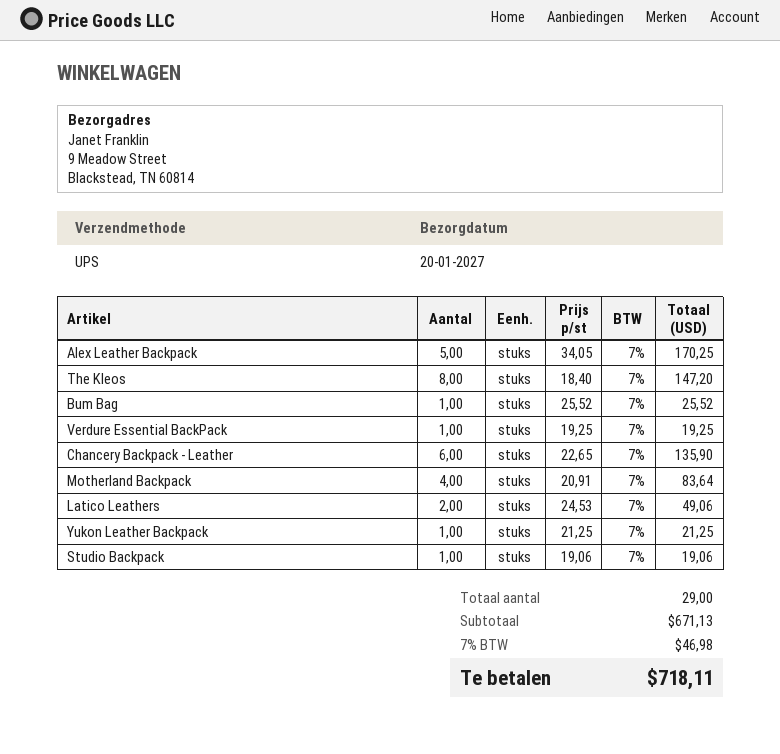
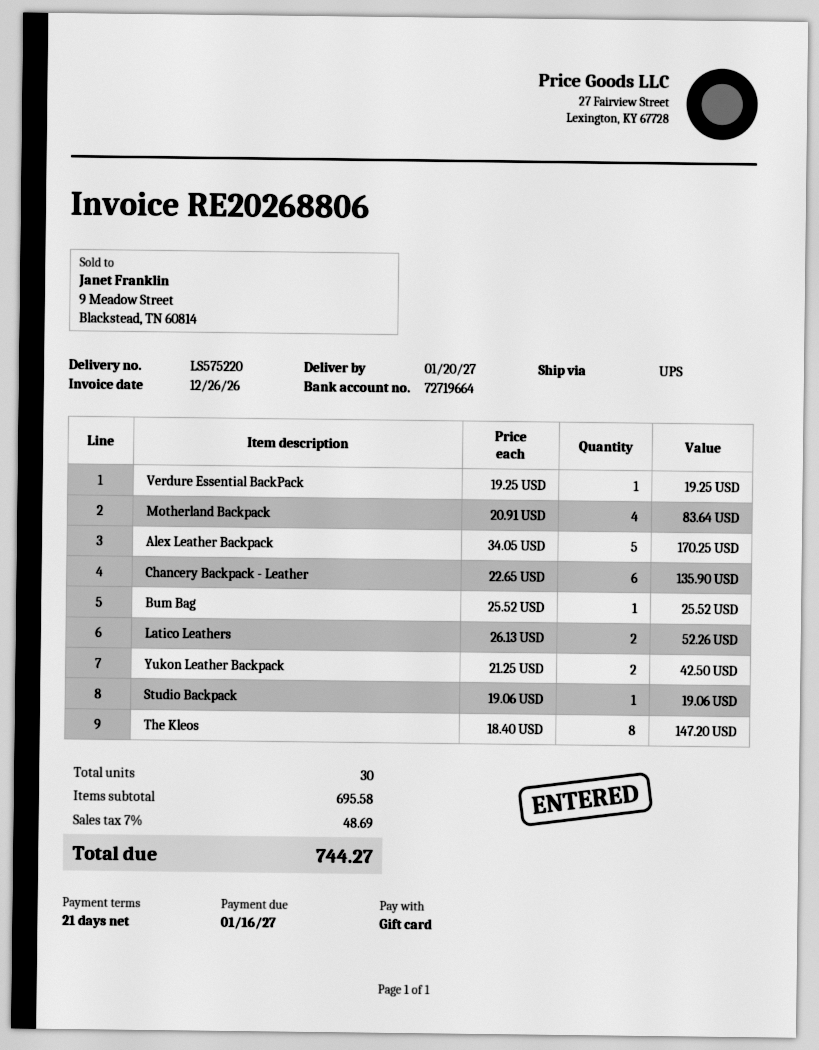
Latico Leathers: 2 x 24.53 = 49.06 -> 2 x 26.13 = 52.26
Yukon Leather Backpack: 1 x 21.25 = 21.25 -> 2 x 21.25 = 42.50
total quantity: 29 -> 30
subtotal: 671.13 -> 695.58
tax: 7% = 46.98 -> 7% = 48.69
total: 718.11 -> 744.27

